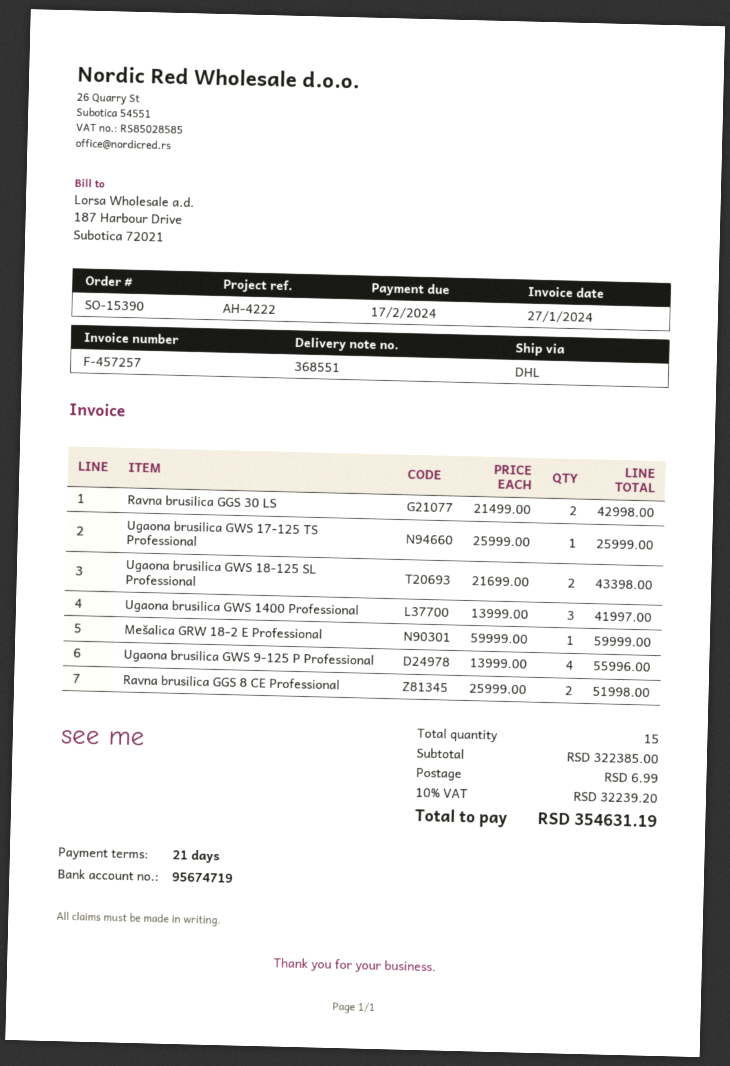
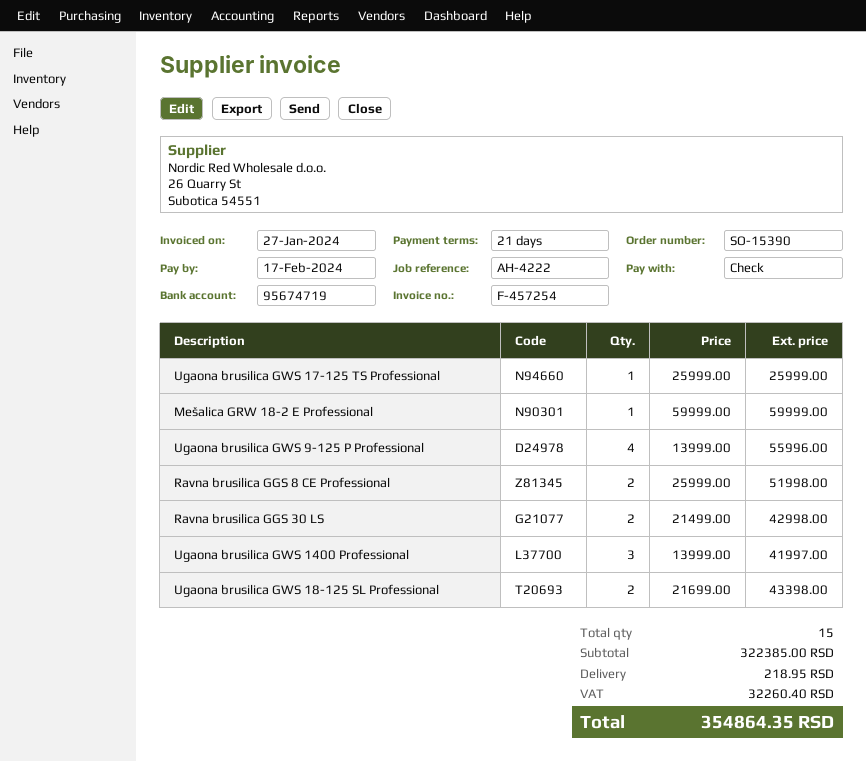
invoice number: F-457257 -> F-457254
shipping: 6.99 -> 218.95
tax: 32239.20 -> 32260.40
total: 354631.19 -> 354864.35

